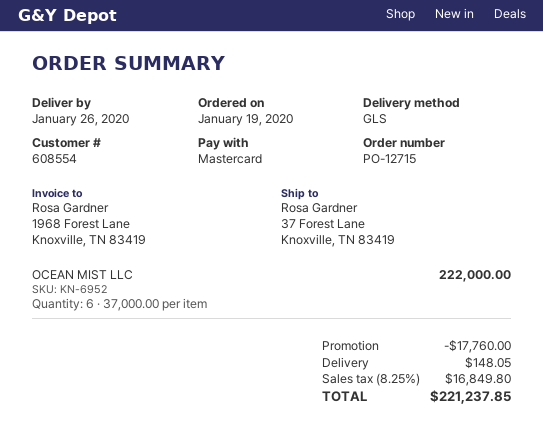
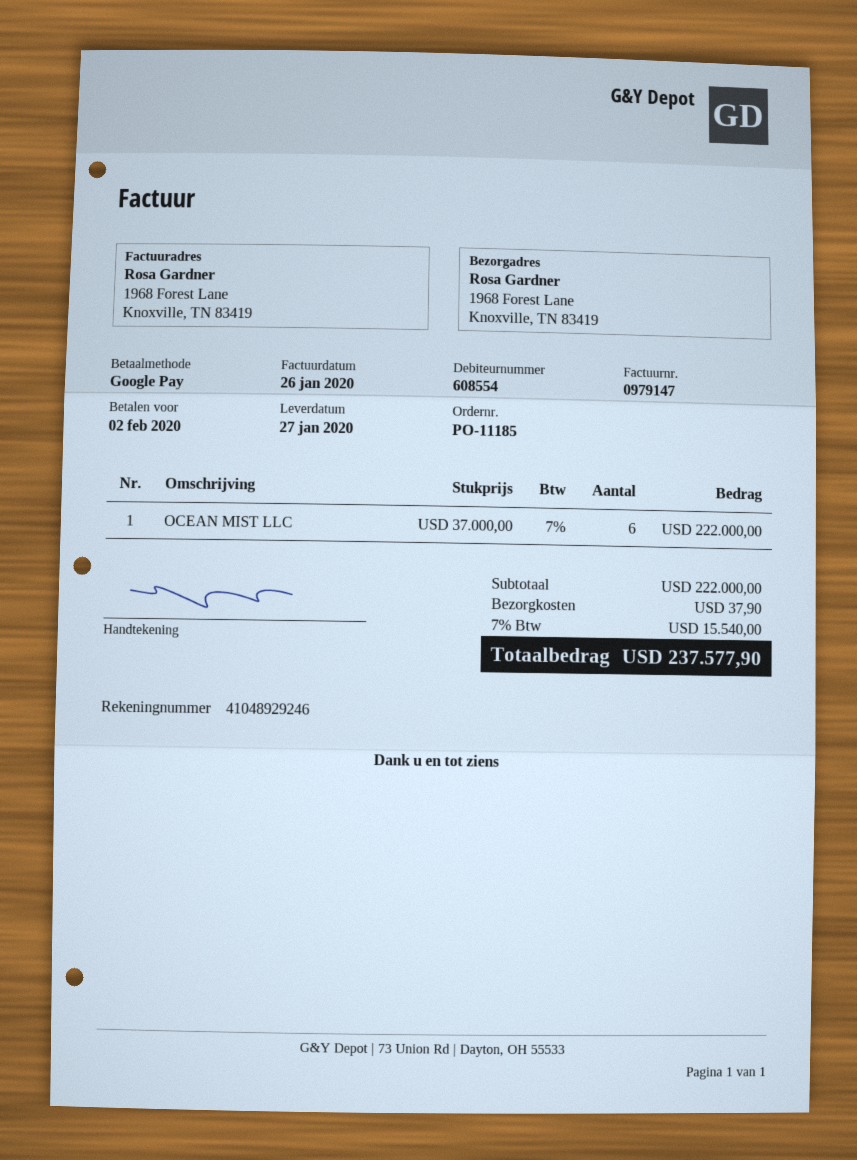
order number: PO-12715 -> PO-11185
delivery date: 2020-01-26 -> 2020-01-27
payment method: Mastercard -> Google Pay
ship to: 37 Forest Lane, Knoxville, TN 83419 -> 1968 Forest Lane, Knoxville, TN 83419
discount: 17760.00 -> none
shipping: 148.05 -> 37.90
tax: 8.25% = 16849.80 -> 7% = 15540.00
total: 221237.85 -> 237577.90

